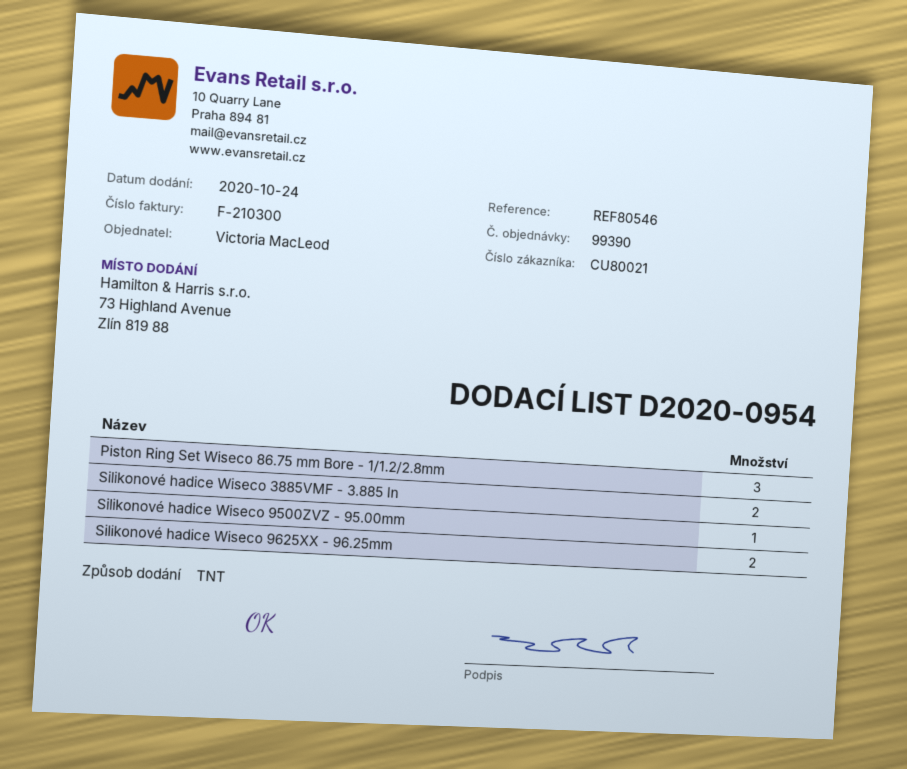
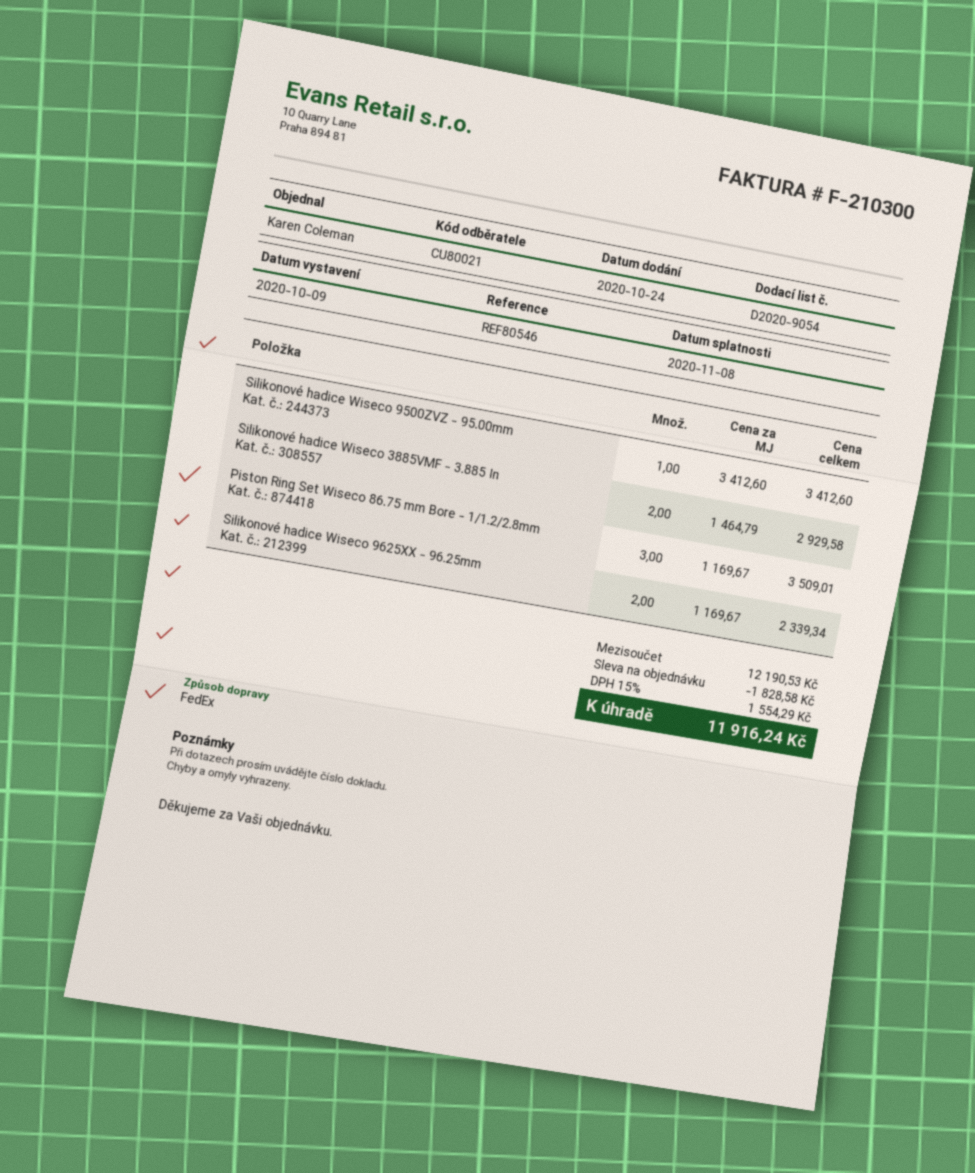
delivery note number: D2020-0954 -> D2020-9054
ordered by: Victoria MacLeod -> Karen Coleman
shipping method: TNT -> FedEx

